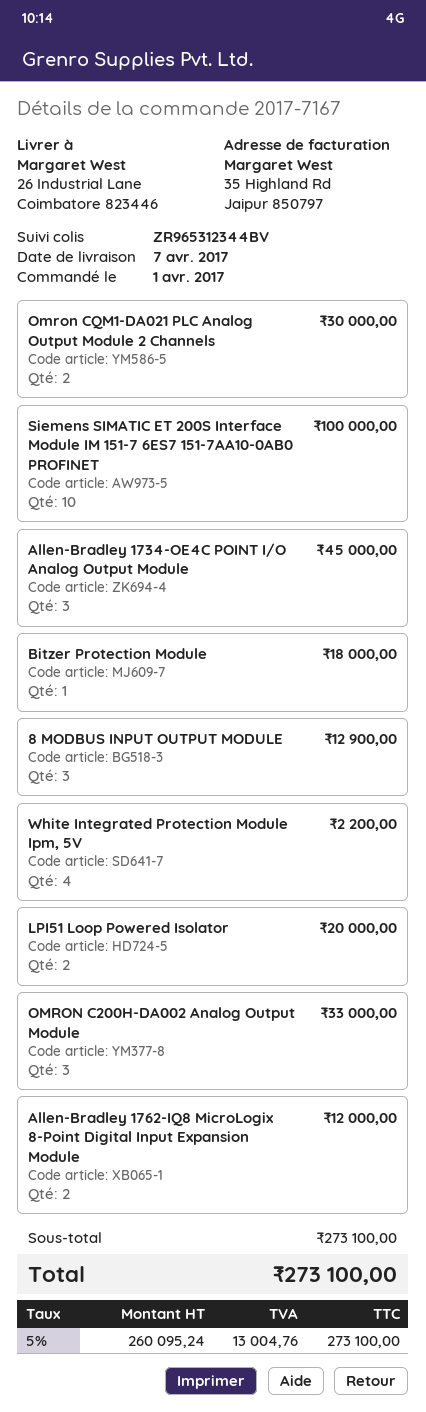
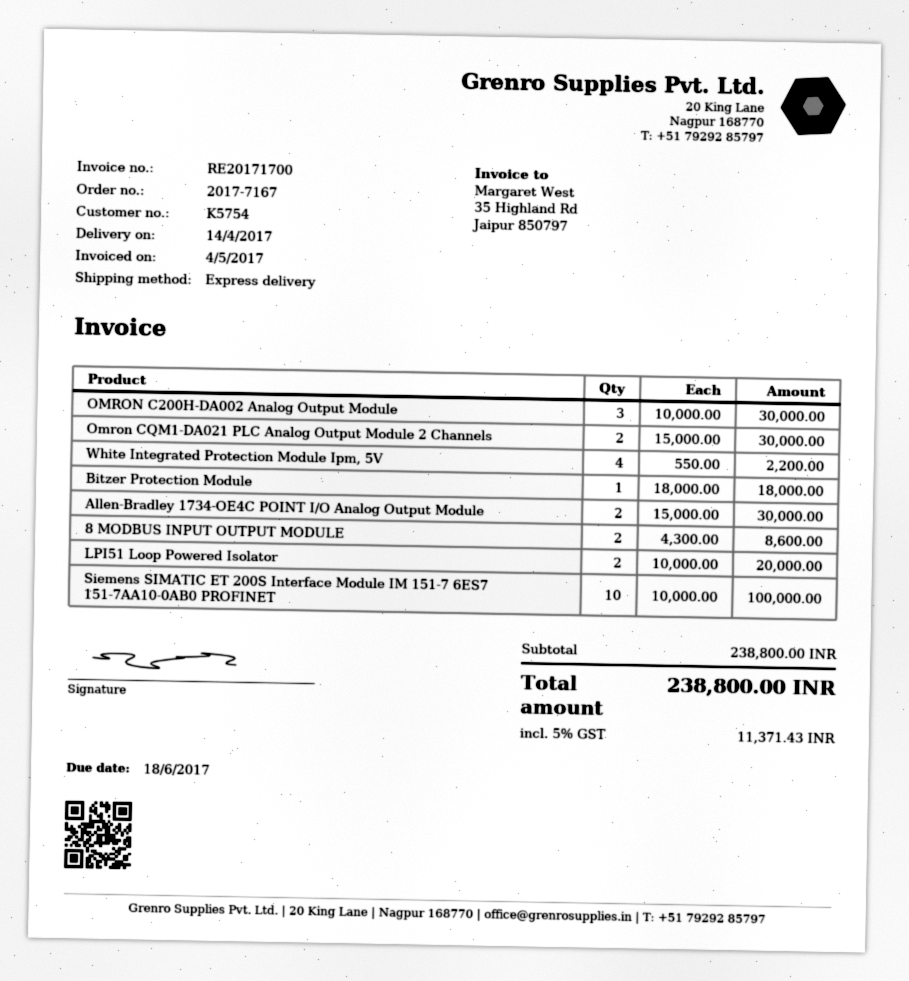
delivery date: 2017-04-07 -> 2017-04-14
Allen-Bradley 1734-OE4C POINT I/O Analog Output Module: 3 for 45000.00 -> 2 for 30000.00
8 MODBUS INPUT OUTPUT MODULE: 3 for 12900.00 -> 2 for 8600.00
OMRON C200H-DA002 Analog Output Module: 3 for 33000.00 -> 3 for 30000.00
Allen-Bradley 1762-IQ8 MicroLogix 8-Point Digital Input Expansion Module: 2 for 12000.00 -> none
subtotal: 273100.00 -> 238800.00
tax: 5% = 13004.76 -> 5% = 11371.43
total: 273100.00 -> 238800.00

